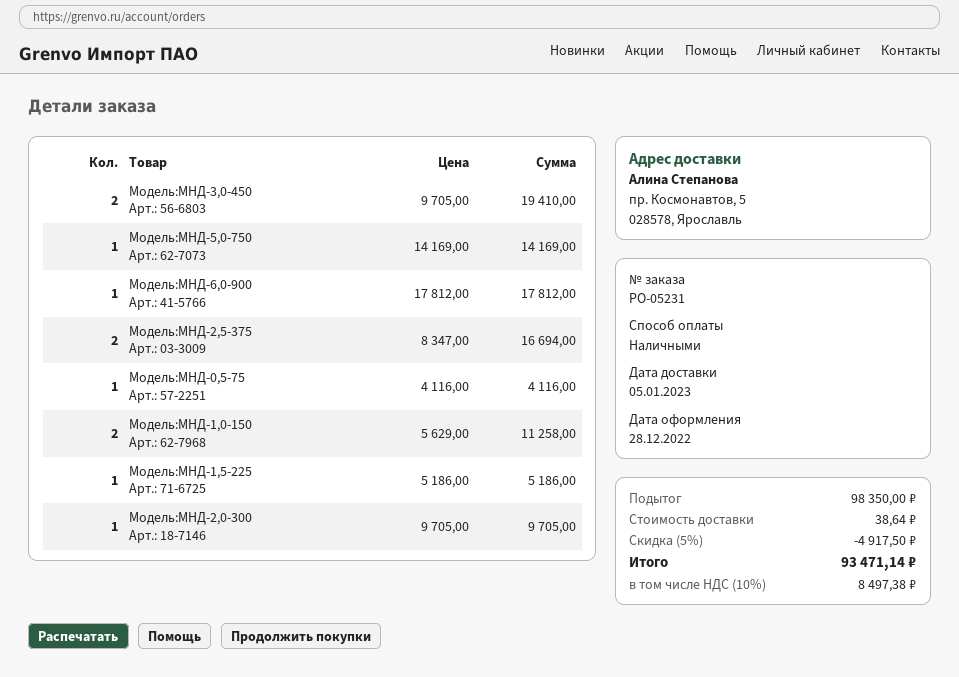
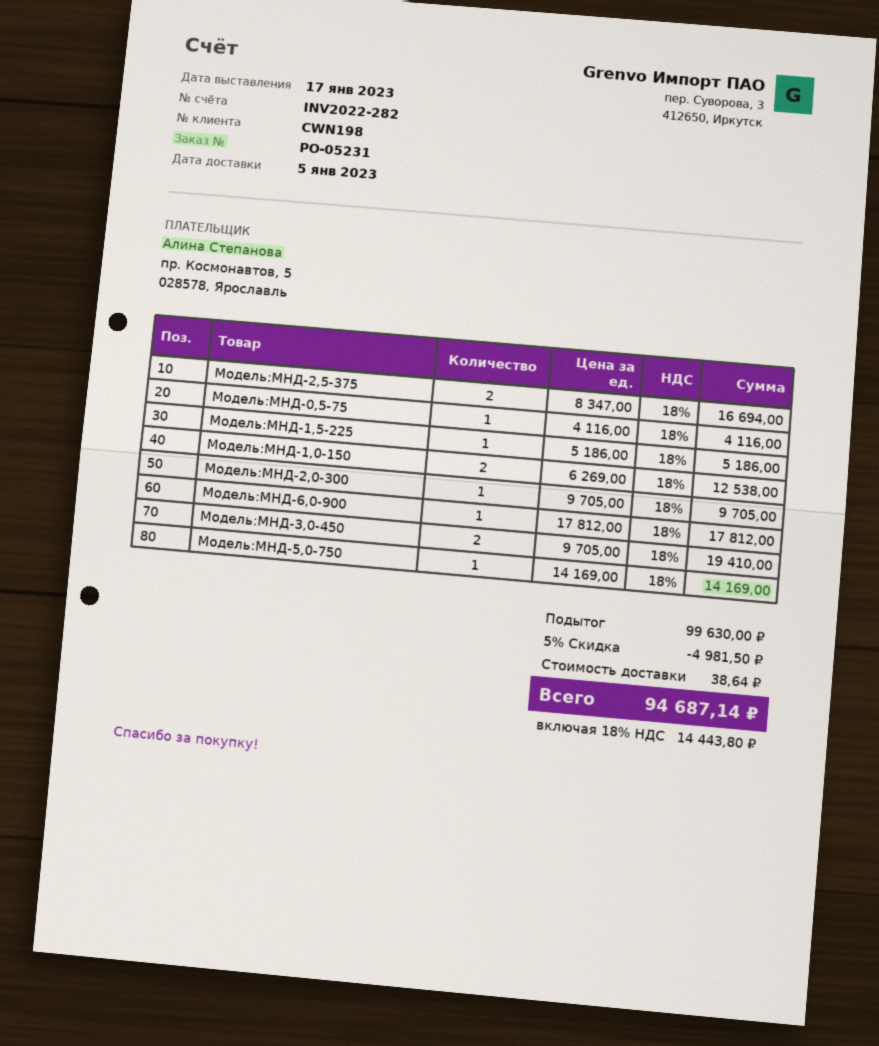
Модель:МНД-1,0-150: 2 x 5629.00 = 11258.00 -> 2 x 6269.00 = 12538.00
subtotal: 98350.00 -> 99630.00
discount: 5% = 4917.50 -> 5% = 4981.50
tax: 10% = 8497.38 -> 18% = 14443.80
total: 93471.14 -> 94687.14

